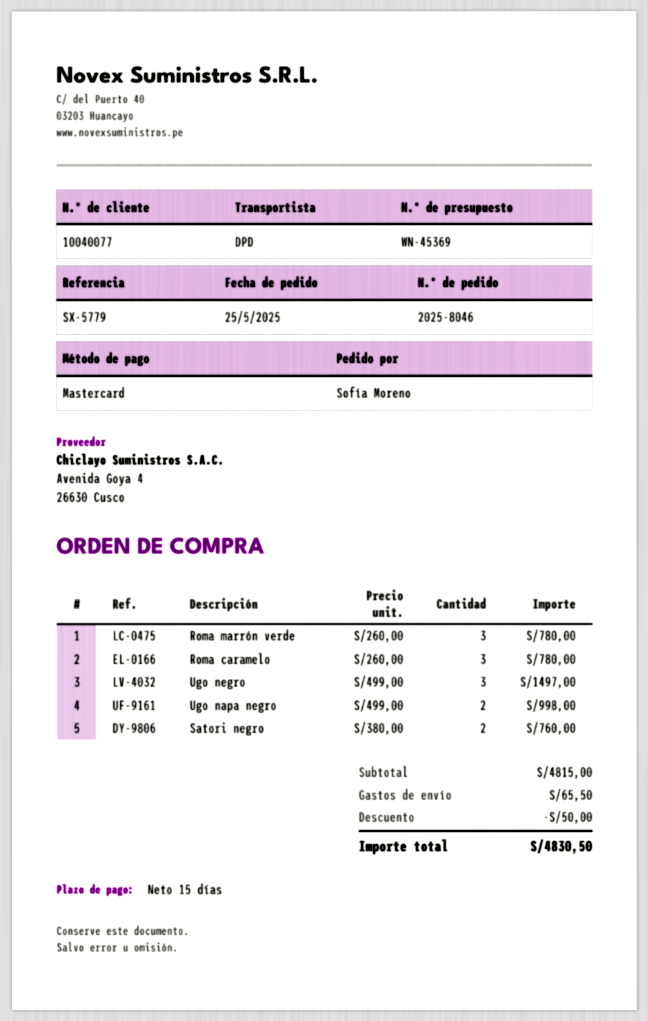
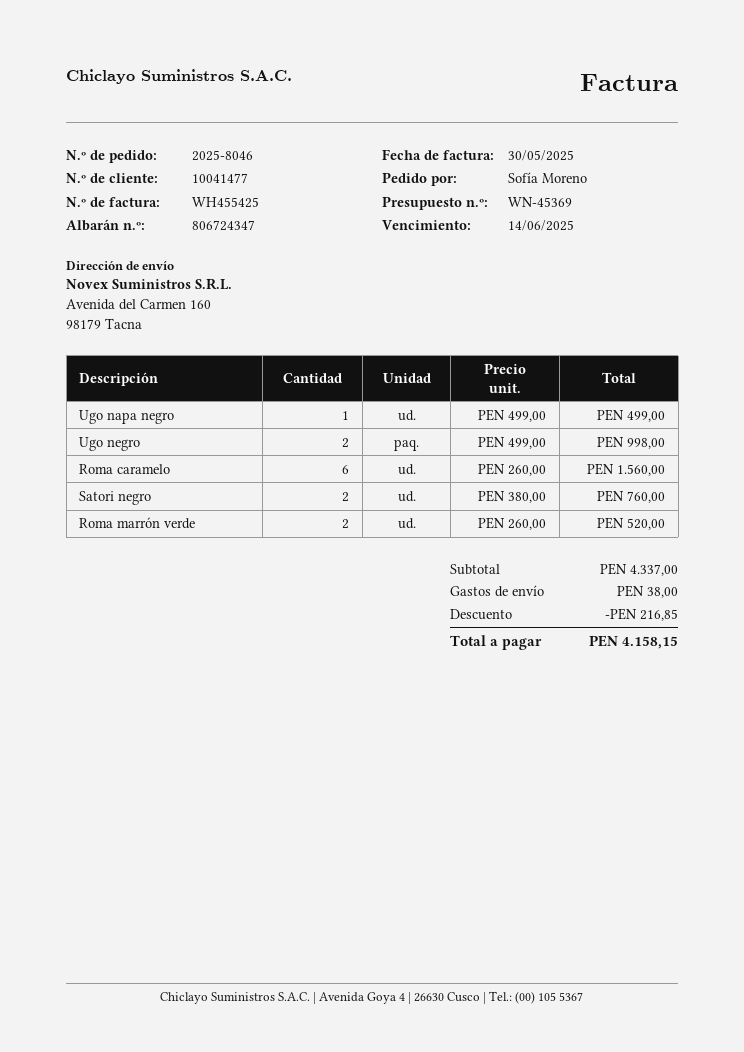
customer number: 10040077 -> 10041477
Roma marrón verde: 3 x 260.00 = 780.00 -> 2 x 260.00 = 520.00
Roma caramelo: 3 x 260.00 = 780.00 -> 6 x 260.00 = 1560.00
Ugo negro: 3 x 499.00 = 1497.00 -> 2 x 499.00 = 998.00
Ugo napa negro: 2 x 499.00 = 998.00 -> 1 x 499.00 = 499.00
subtotal: 4815.00 -> 4337.00
discount: 50.00 -> 216.85
shipping: 65.50 -> 38.00
total: 4830.50 -> 4158.15

